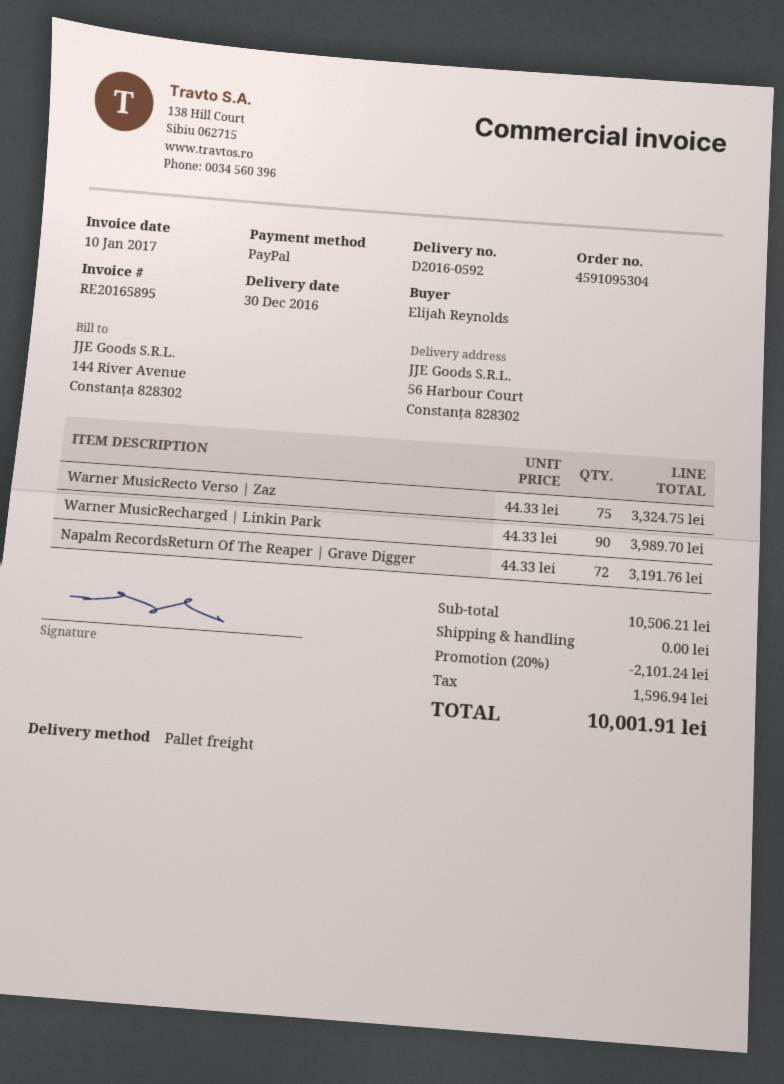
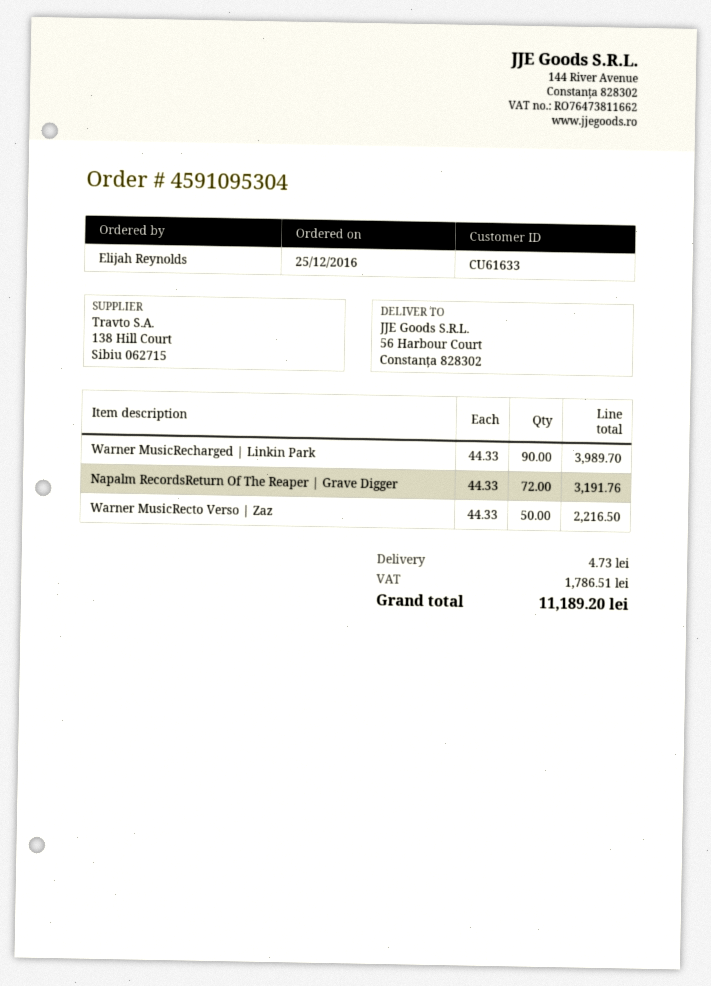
Warner MusicRecto Verso | Zaz: 75 x 44.33 = 3324.75 -> 50 x 44.33 = 2216.50
discount: 20% = 2101.24 -> none
shipping: 0.00 -> 4.73
tax: 1596.94 -> 1786.51
total: 10001.91 -> 11189.20

